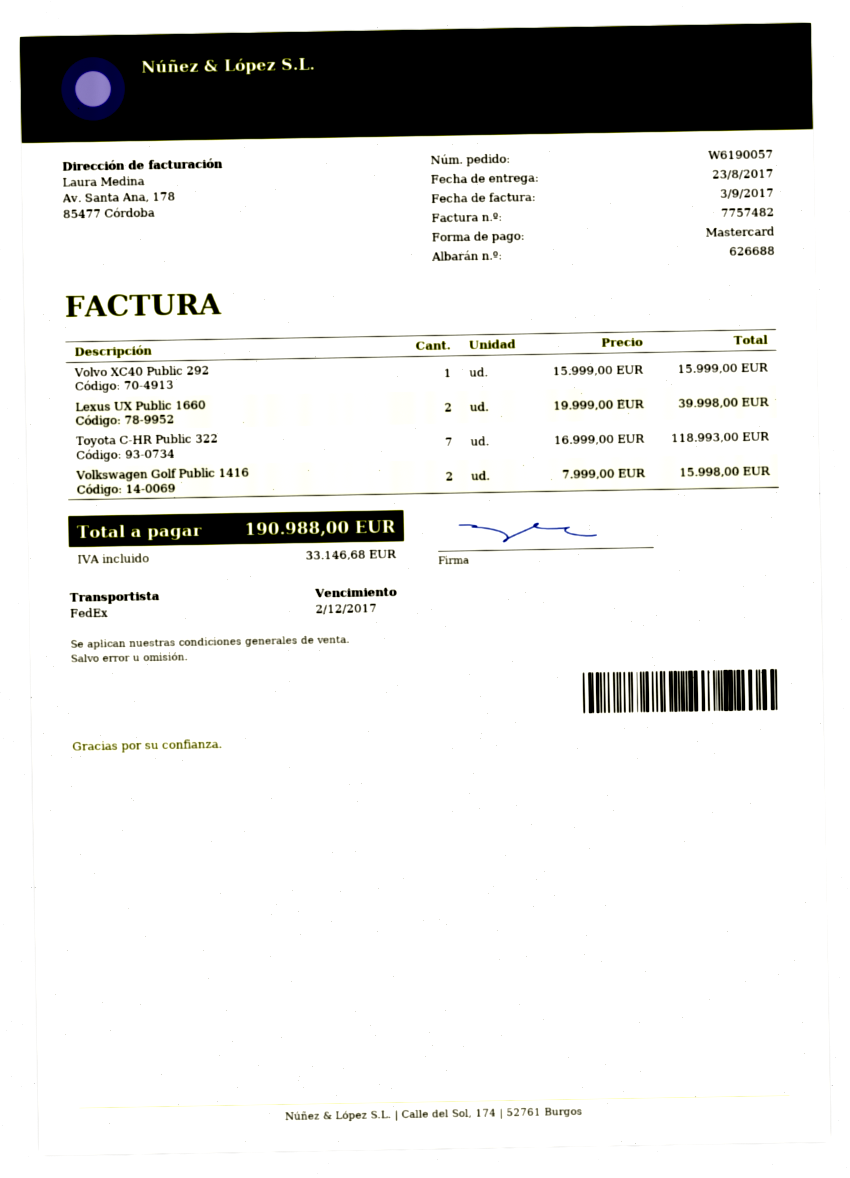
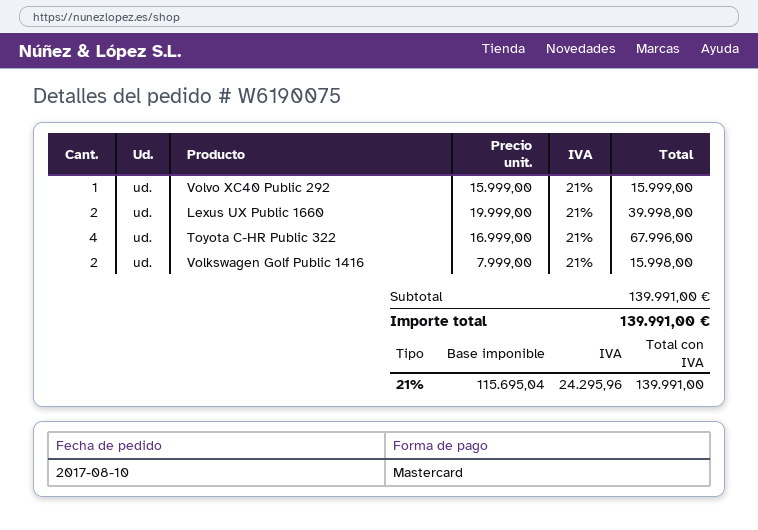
order number: W6190057 -> W6190075
Toyota C-HR Public 322: 7 x 16999.00 = 118993.00 -> 4 x 16999.00 = 67996.00
tax: 33146.68 -> 24295.96
total: 190988.00 -> 139991.00

